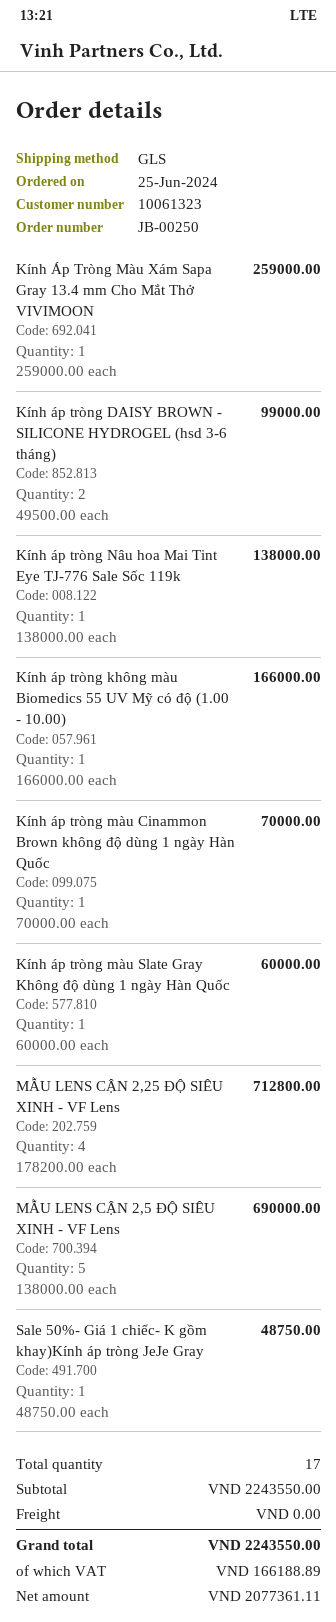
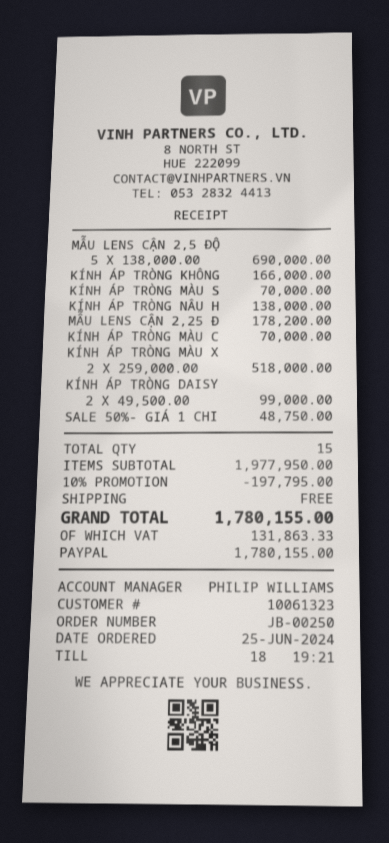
Kính Áp Tròng Màu Xám Sapa Gray 13.4 mm Cho Mắt Thở VIVIMOON: 1 x 259000.00 = 259000.00 -> 2 x 259000.00 = 518000.00
Kính áp tròng màu Slate Gray Không độ dùng 1 ngày Hàn Quốc: 1 x 60000.00 = 60000.00 -> 1 x 70000.00 = 70000.00
MẪU LENS CẬN 2,25 ĐỘ SIÊU XINH - VF Lens: 4 x 178200.00 = 712800.00 -> 1 x 178200.00 = 178200.00
total quantity: 17 -> 15
subtotal: 2243550.00 -> 1977950.00
discount: none -> 10% = 197795.00
tax: 166188.89 -> 131863.33
total: 2243550.00 -> 1780155.00

